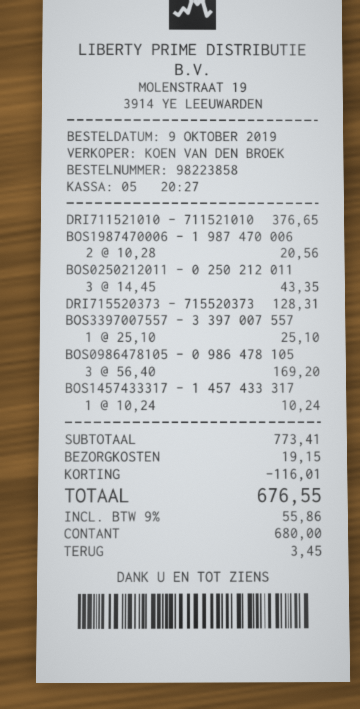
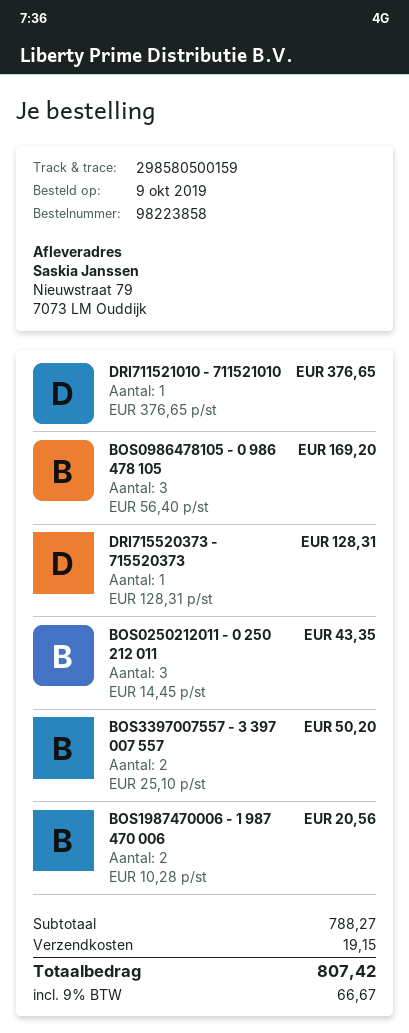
BOS3397007557 - 3 397 007 557: 1 x 25.10 = 25.10 -> 2 x 25.10 = 50.20
BOS1457433317 - 1 457 433 317: 1 x 10.24 = 10.24 -> none
subtotal: 773.41 -> 788.27
discount: 116.01 -> none
tax: 9% = 55.86 -> 9% = 66.67
total: 676.55 -> 807.42

